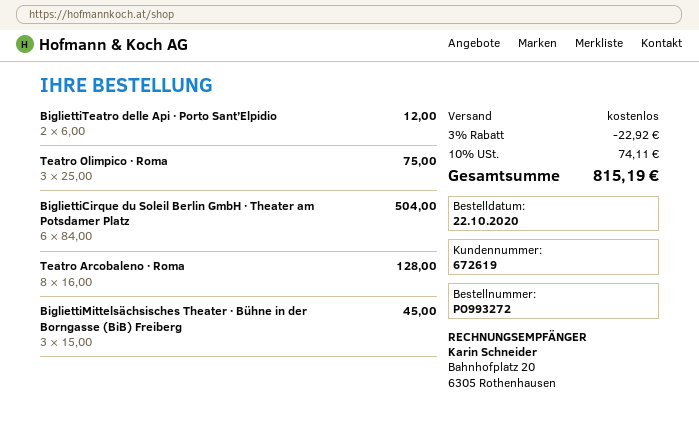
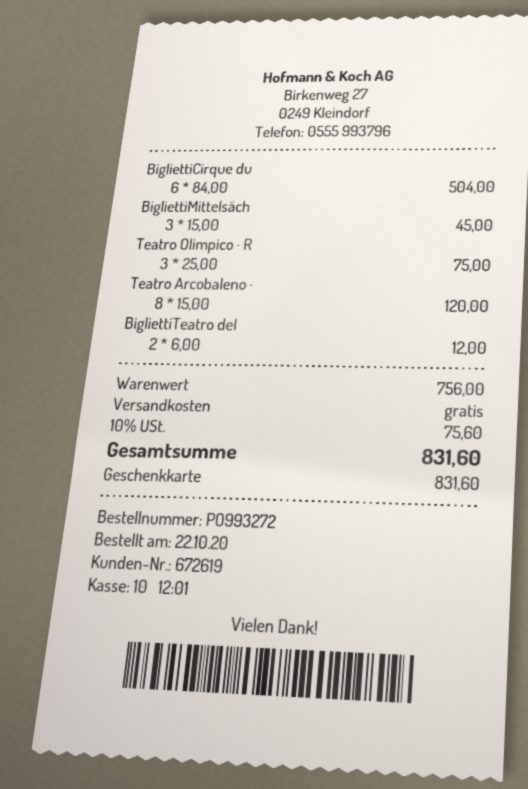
Teatro Arcobaleno · Roma: 8 x 16.00 = 128.00 -> 8 x 15.00 = 120.00
discount: 3% = 22.92 -> none
tax: 10% = 74.11 -> 10% = 75.60
total: 815.19 -> 831.60

